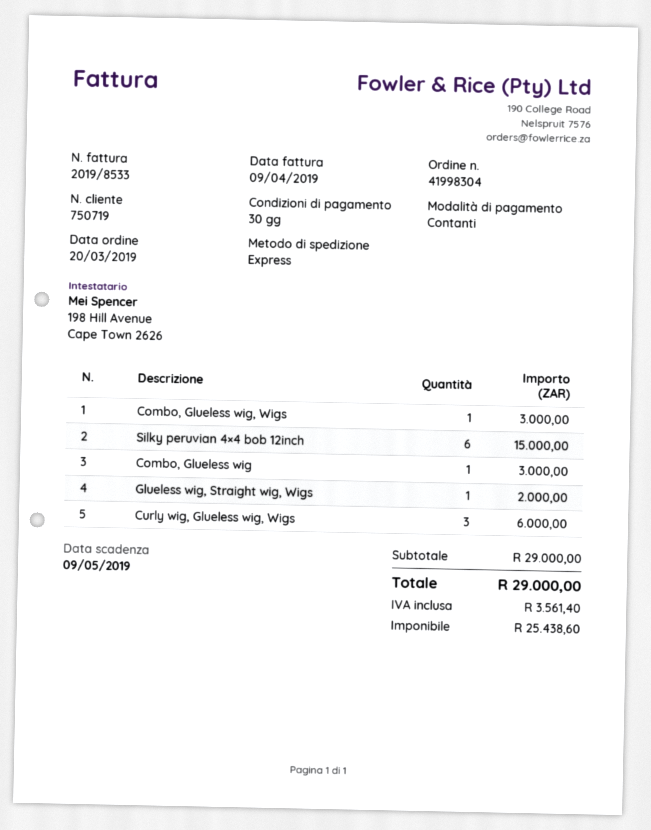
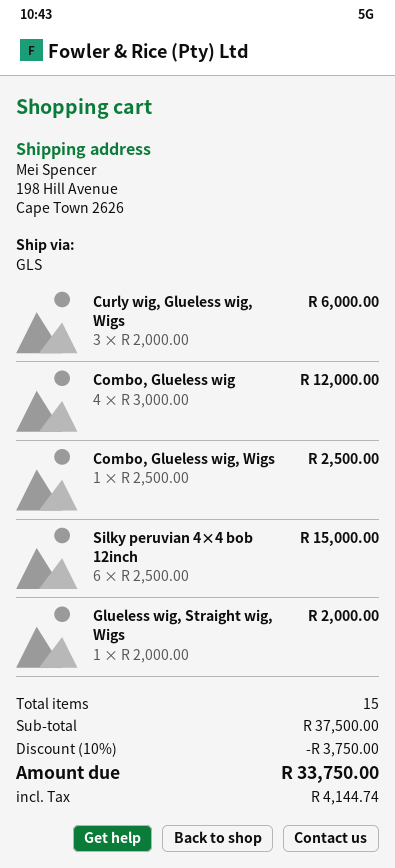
shipping method: express -> GLS
Combo, Glueless wig, Wigs: 1 for 3000.00 -> 1 for 2500.00
Combo, Glueless wig: 1 for 3000.00 -> 4 for 12000.00
subtotal: 29000.00 -> 37500.00
discount: none -> 10% = 3750.00
tax: 3561.40 -> 4144.74
total: 29000.00 -> 33750.00

